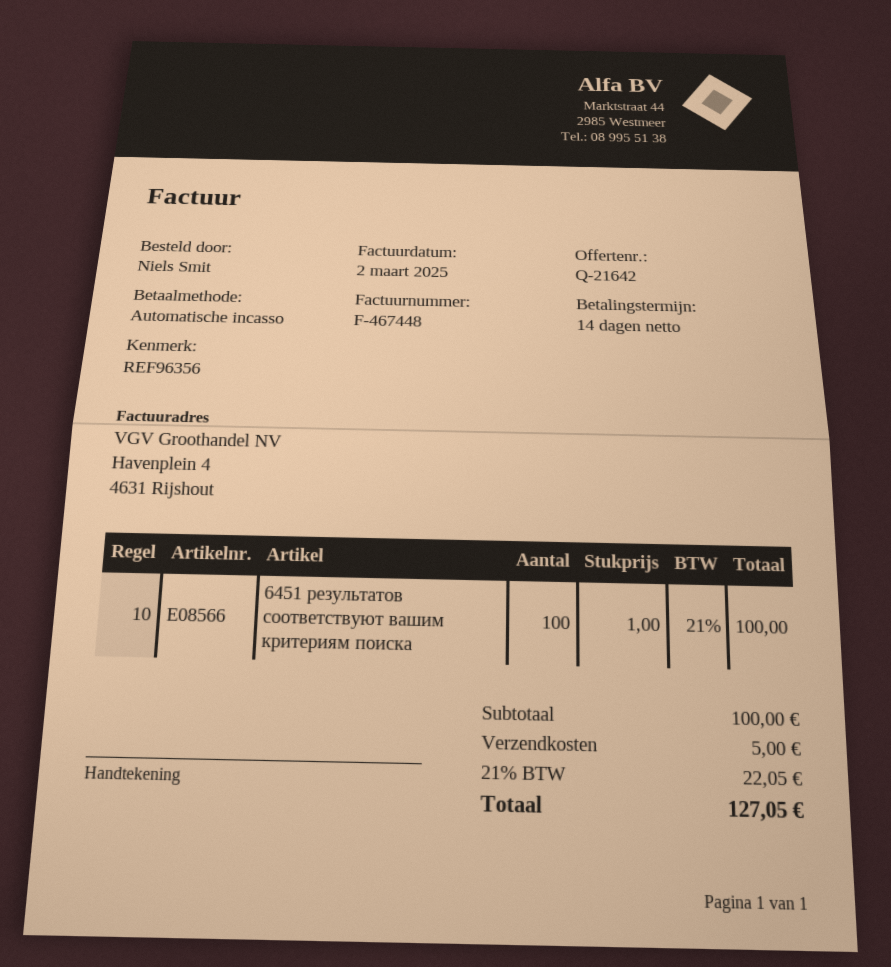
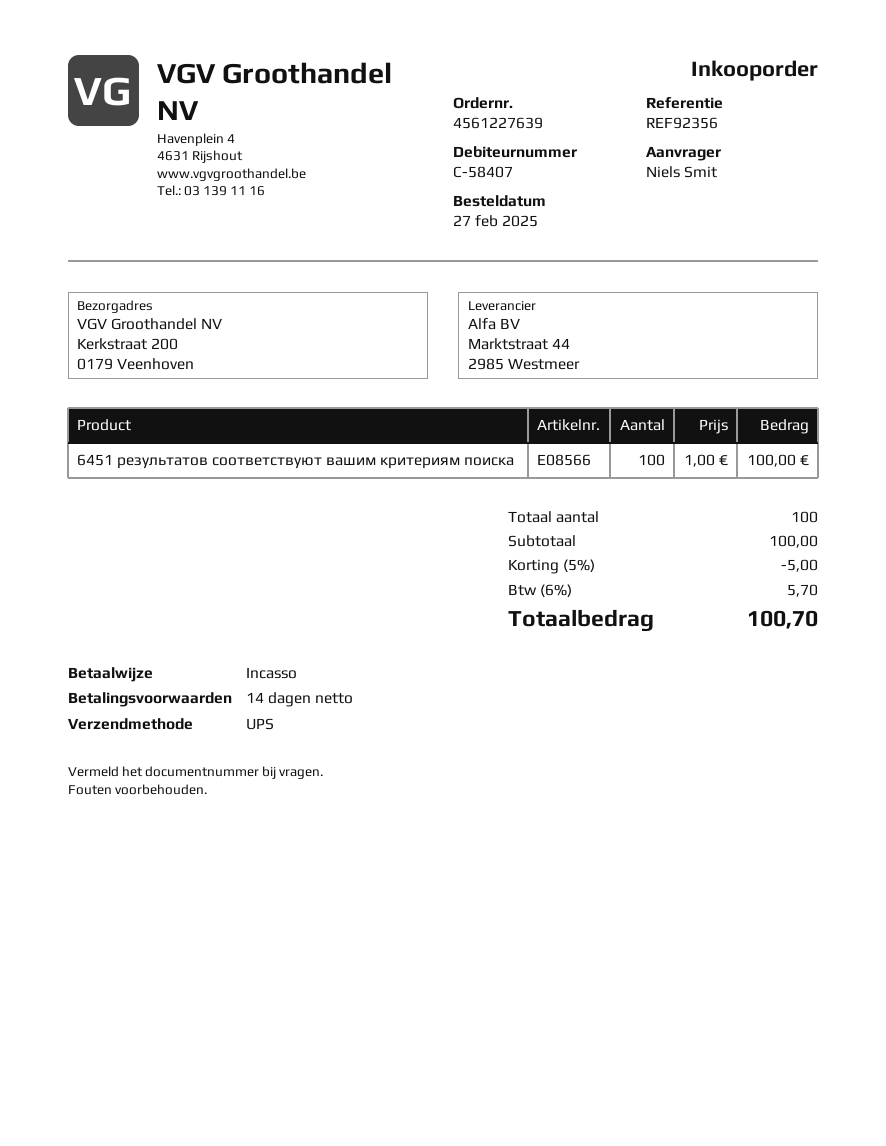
reference: REF96356 -> REF92356
discount: none -> 5% = 5.00
shipping: 5.00 -> none
tax: 21% = 22.05 -> 6% = 5.70
total: 127.05 -> 100.70

